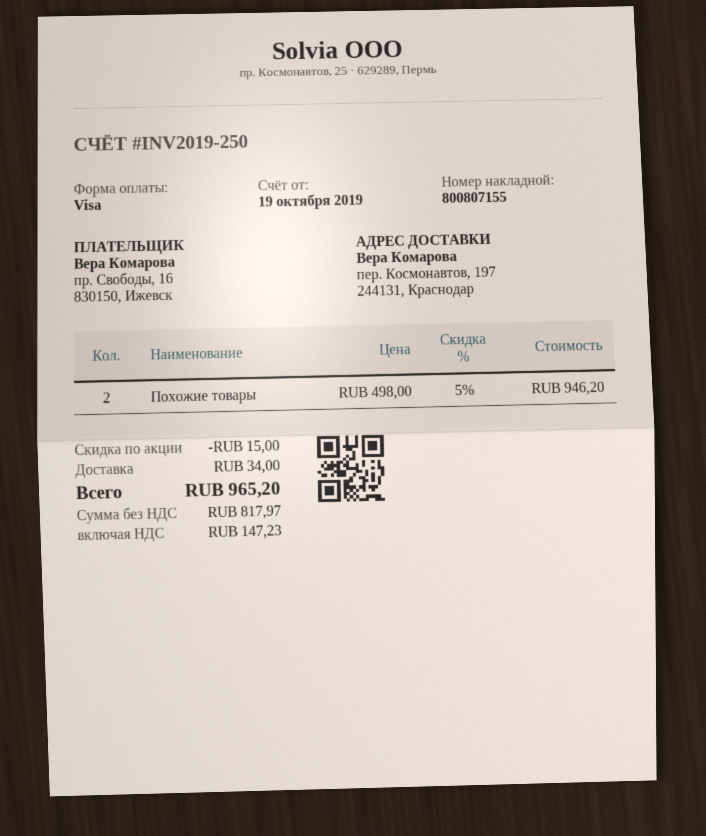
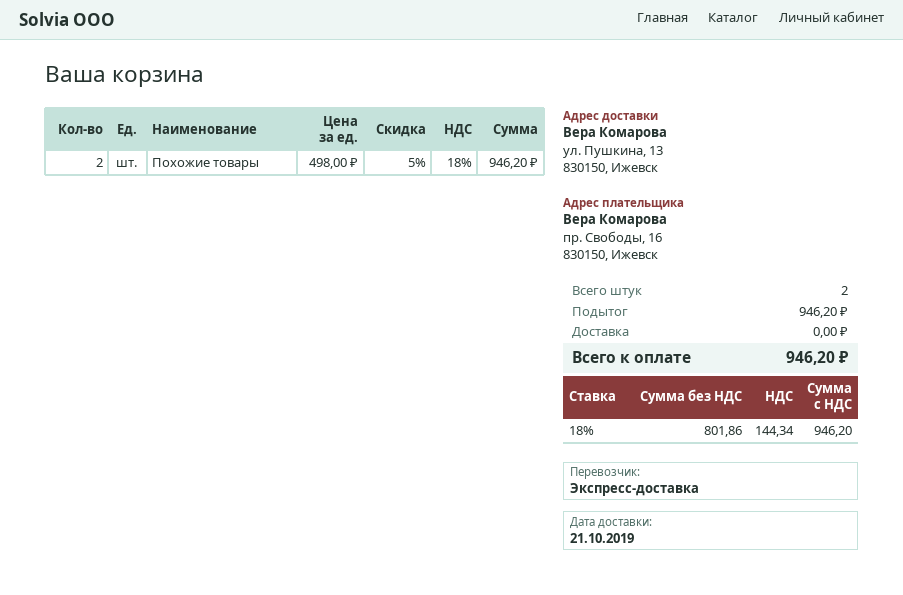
ship to: пер. Космонавтов, 197, 244131, Краснодар -> ул. Пушкина, 13, 830150, Ижевск
discount: 15.00 -> none
shipping: 34.00 -> 0.00
net: 817.97 -> 801.86
tax: 147.23 -> 144.34
total: 965.20 -> 946.20

